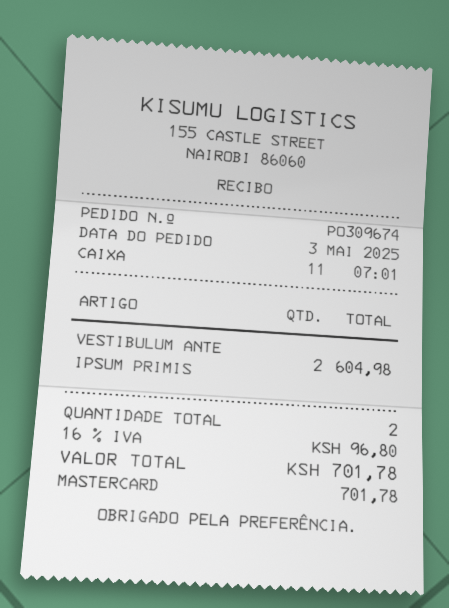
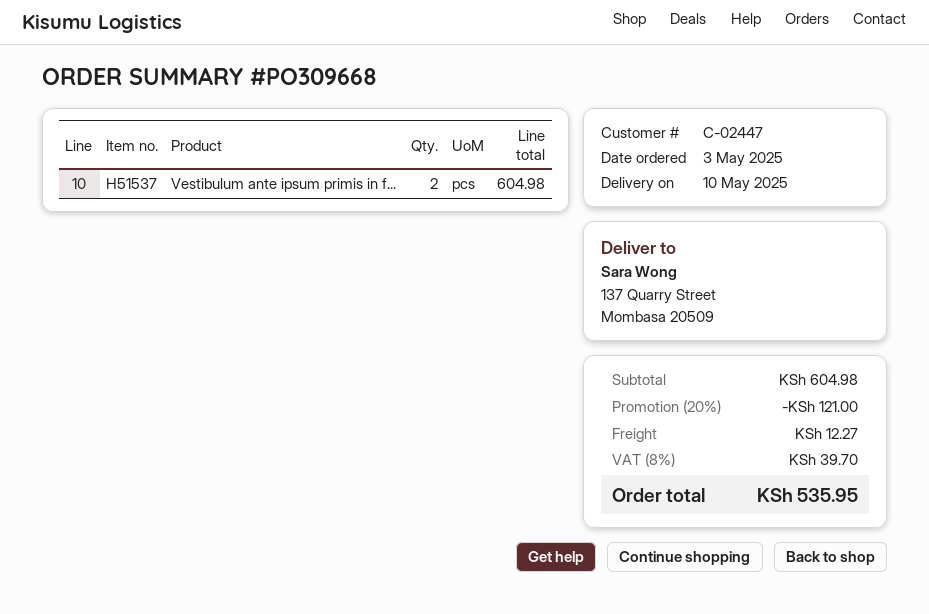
order number: PO309674 -> PO309668
discount: none -> 20% = 121.00
shipping: none -> 12.27
tax: 16% = 96.80 -> 8% = 39.70
total: 701.78 -> 535.95

